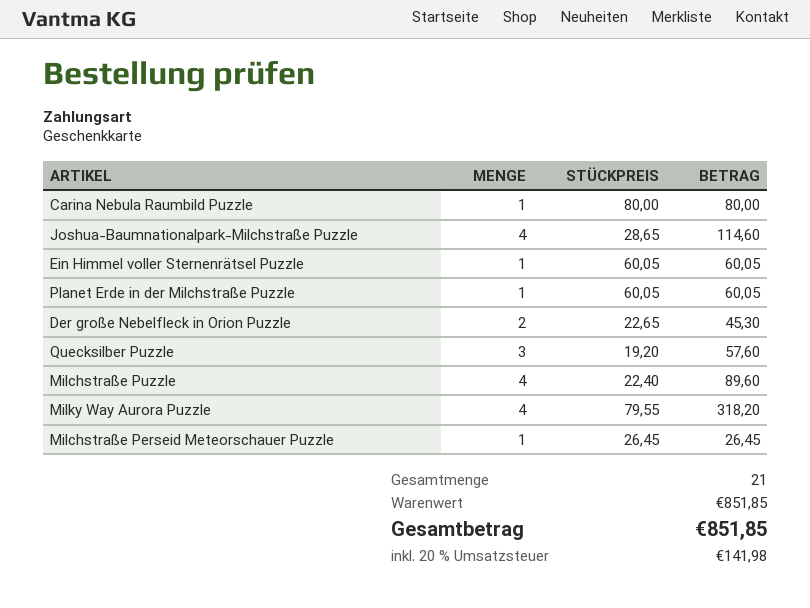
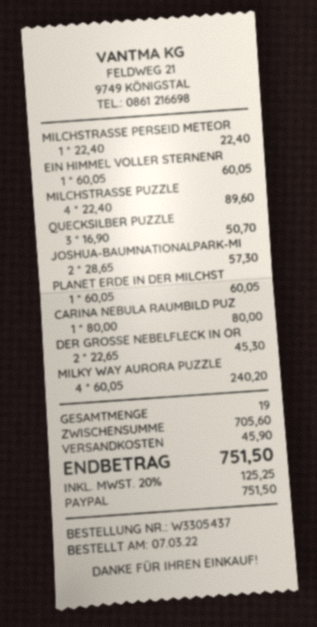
payment method: gift card -> PayPal
Joshua-Baumnationalpark-Milchstraße Puzzle: 4 x 28.65 = 114.60 -> 2 x 28.65 = 57.30
Quecksilber Puzzle: 3 x 19.20 = 57.60 -> 3 x 16.90 = 50.70
Milky Way Aurora Puzzle: 4 x 79.55 = 318.20 -> 4 x 60.05 = 240.20
Milchstraße Perseid Meteorschauer Puzzle: 1 x 26.45 = 26.45 -> 1 x 22.40 = 22.40
total quantity: 21 -> 19
subtotal: 851.85 -> 705.60
shipping: none -> 45.90
tax: 20% = 141.98 -> 20% = 125.25
total: 851.85 -> 751.50

